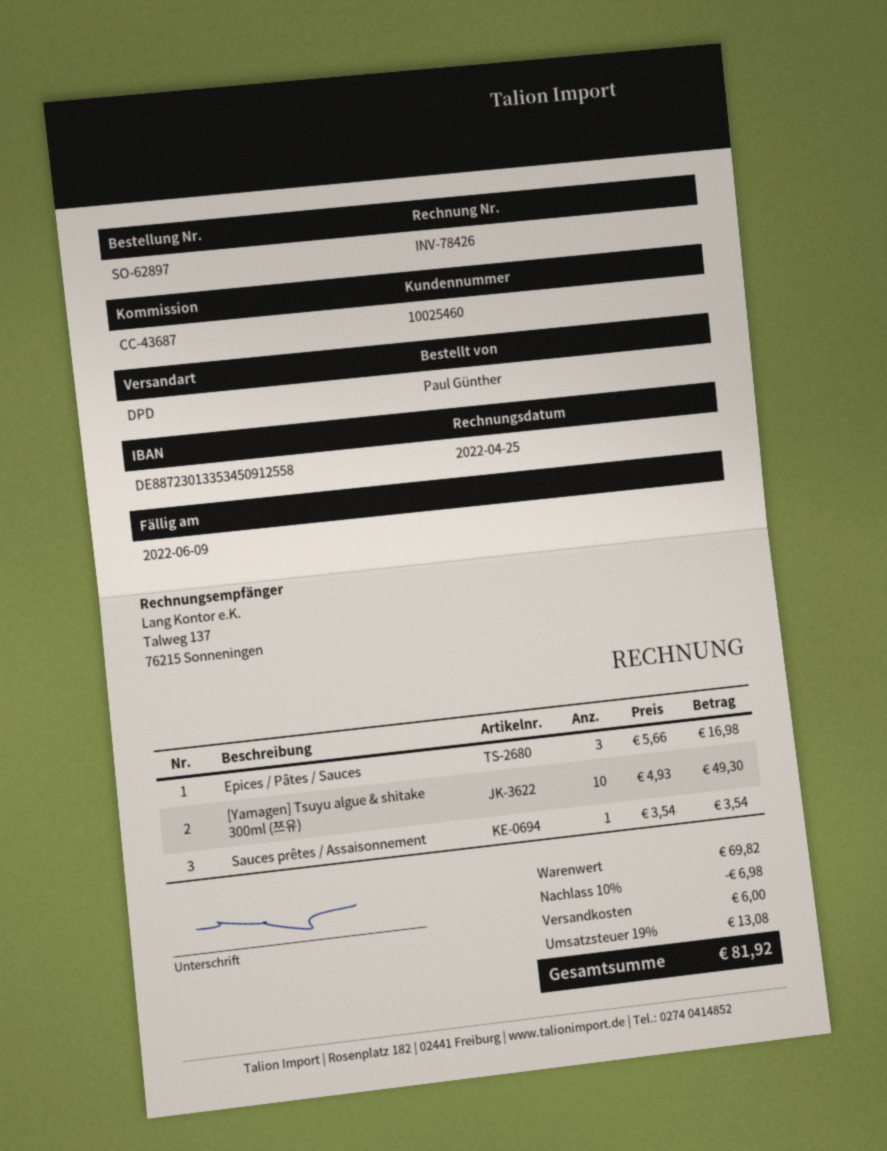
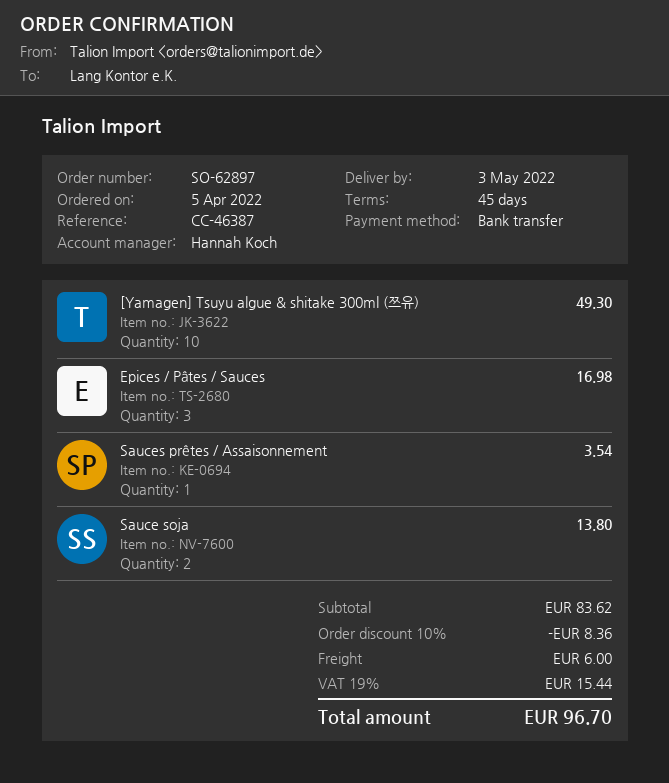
reference: CC-43687 -> CC-46387
Sauce soja: none -> 2 for 13.80
subtotal: 69.82 -> 83.62
discount: 10% = 6.98 -> 10% = 8.36
tax: 19% = 13.08 -> 19% = 15.44
total: 81.92 -> 96.70

